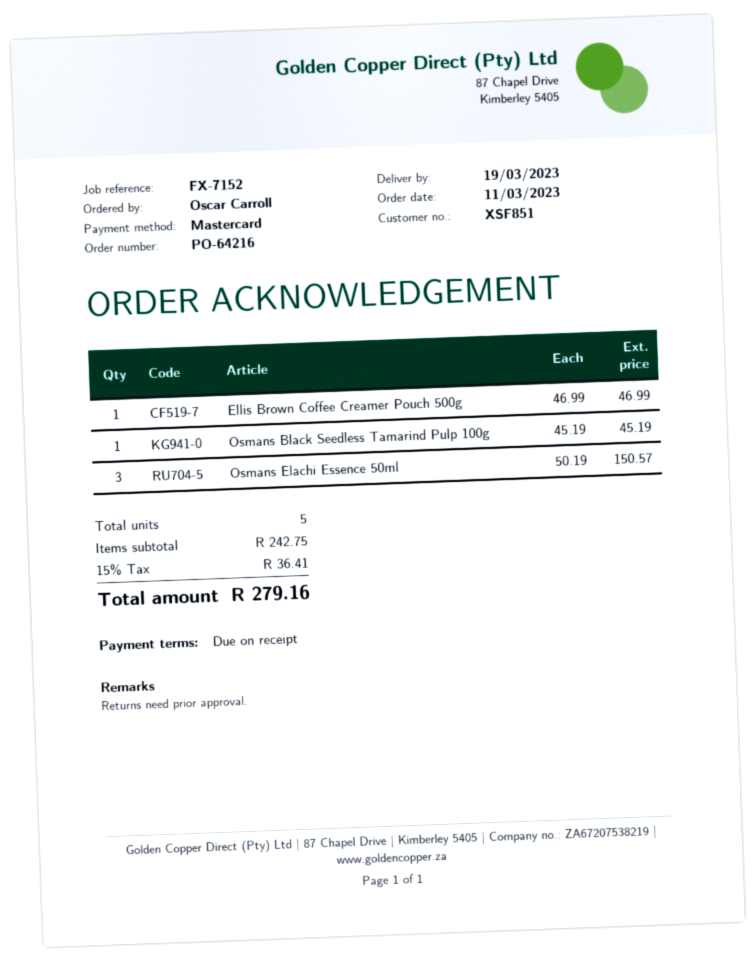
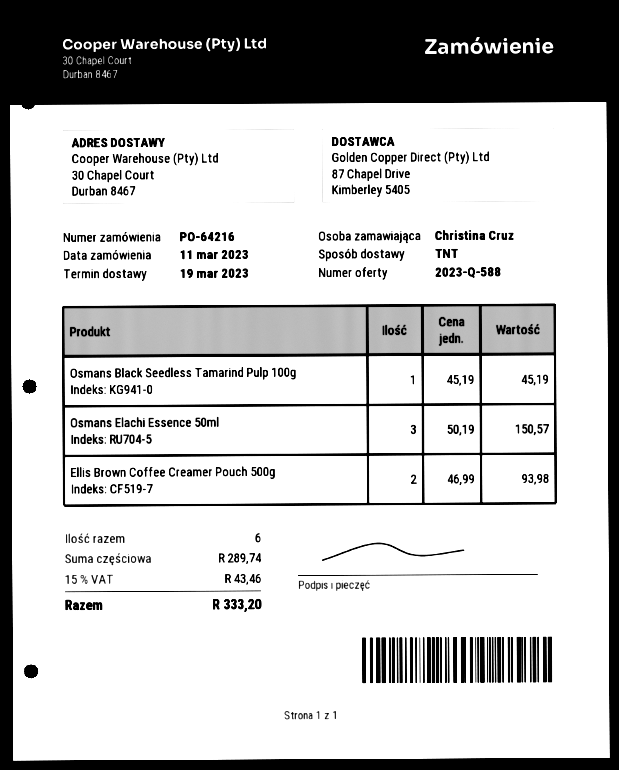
ordered by: Oscar Carroll -> Christina Cruz
Ellis Brown Coffee Creamer Pouch 500g: 1 x 46.99 = 46.99 -> 2 x 46.99 = 93.98
total quantity: 5 -> 6
subtotal: 242.75 -> 289.74
tax: 15% = 36.41 -> 15% = 43.46
total: 279.16 -> 333.20

